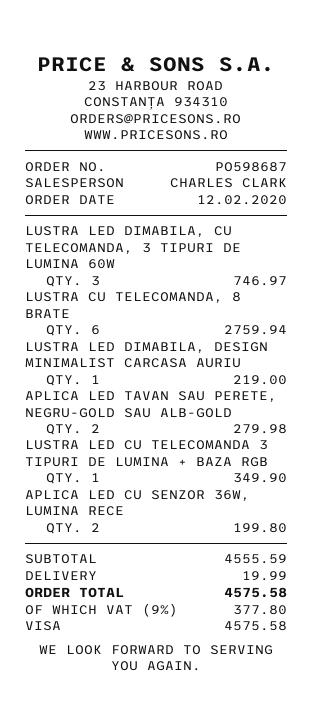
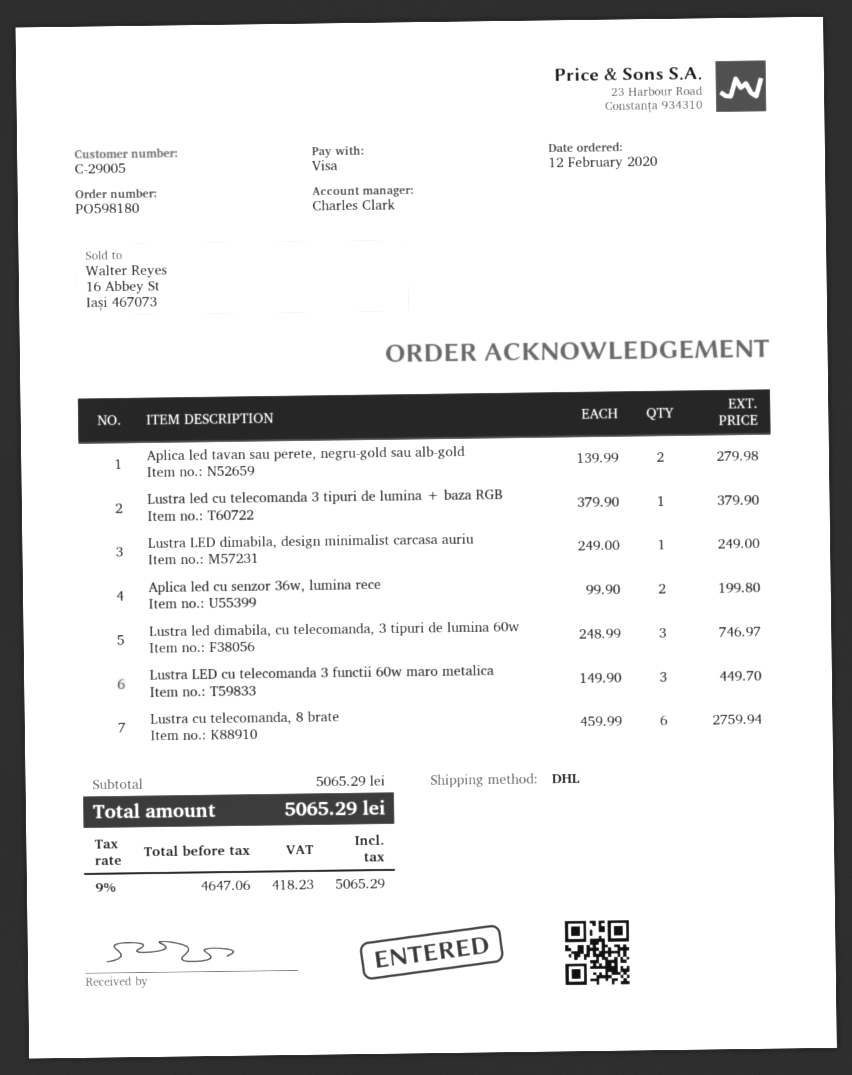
order number: PO598687 -> PO598180
LUSTRA LED DIMABILA, DESIGN MINIMALIST CARCASA AURIU: 1 for 219.00 -> 1 for 249.00
LUSTRA LED CU TELECOMANDA 3 TIPURI DE LUMINA + BAZA RGB: 1 for 349.90 -> 1 for 379.90
Lustra LED cu telecomanda 3 functii 60w maro metalica: none -> 3 for 449.70
subtotal: 4555.59 -> 5065.29
shipping: 19.99 -> none
tax: 9% = 377.80 -> 9% = 418.23
total: 4575.58 -> 5065.29

